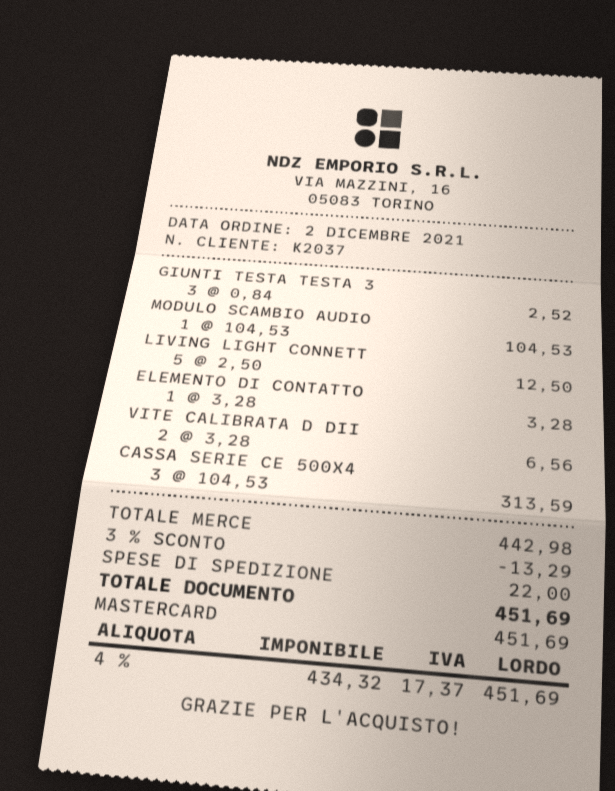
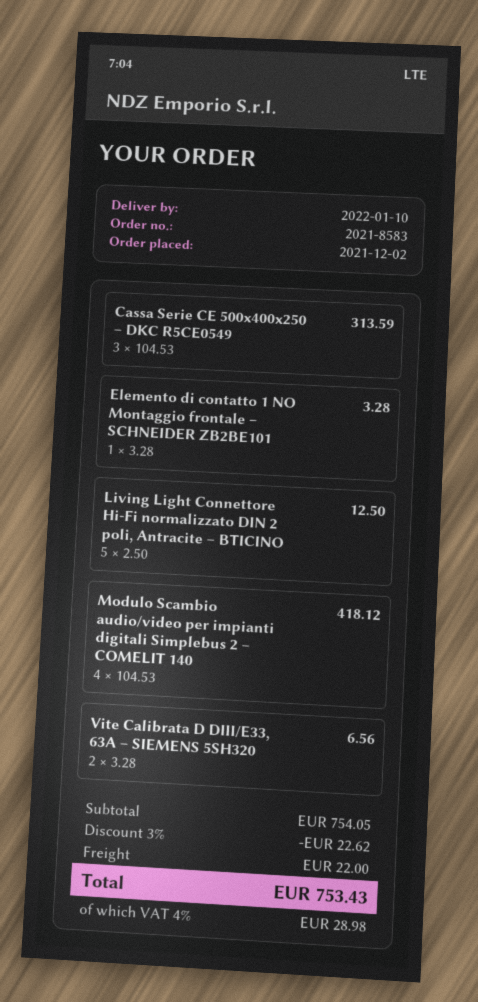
GIUNTI TESTA TESTA 3: 3 x 0.84 = 2.52 -> none
MODULO SCAMBIO AUDIO: 1 x 104.53 = 104.53 -> 4 x 104.53 = 418.12
subtotal: 442.98 -> 754.05
discount: 3% = 13.29 -> 3% = 22.62
tax: 4% = 17.37 -> 4% = 28.98
total: 451.69 -> 753.43

